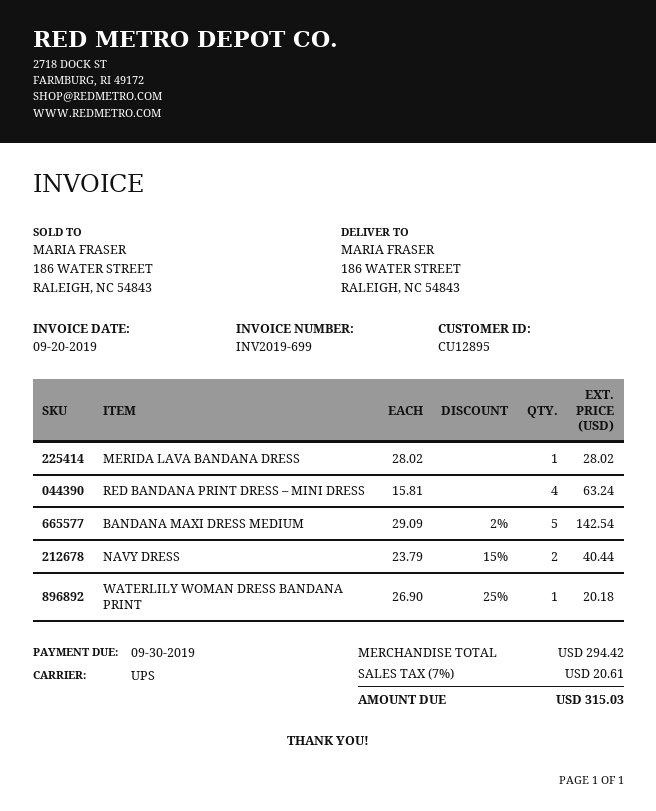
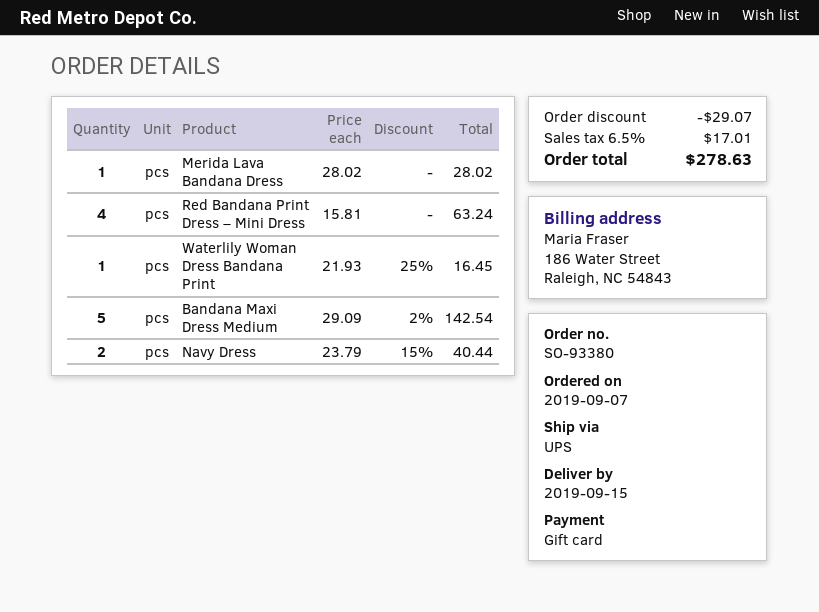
WATERLILY WOMAN DRESS BANDANA PRINT: 1 x 26.90 - 25% = 20.18 -> 1 x 21.93 - 25% = 16.45
discount: none -> 29.07
tax: 7% = 20.61 -> 6.5% = 17.01
total: 315.03 -> 278.63

